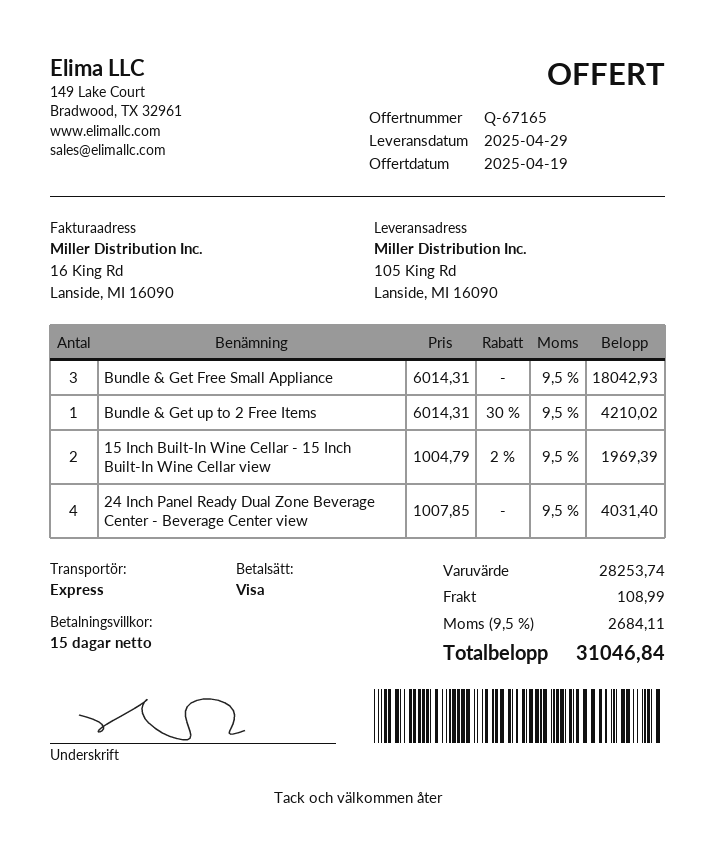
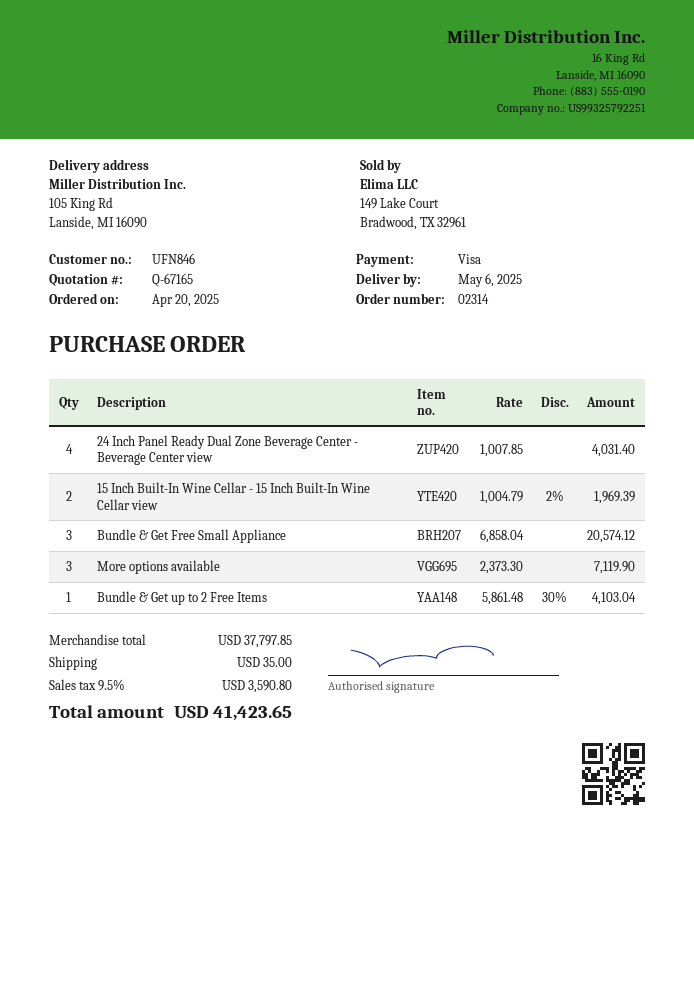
delivery date: 2025-04-29 -> 2025-05-06
Bundle & Get Free Small Appliance: 3 x 6014.31 = 18042.93 -> 3 x 6858.04 = 20574.12
Bundle & Get up to 2 Free Items: 1 x 6014.31 - 30% = 4210.02 -> 1 x 5861.48 - 30% = 4103.04
More options available: none -> 3 x 2373.30 = 7119.90
subtotal: 28253.74 -> 37797.85
shipping: 108.99 -> 35.00
tax: 9.5% = 2684.11 -> 9.5% = 3590.80
total: 31046.84 -> 41423.65

